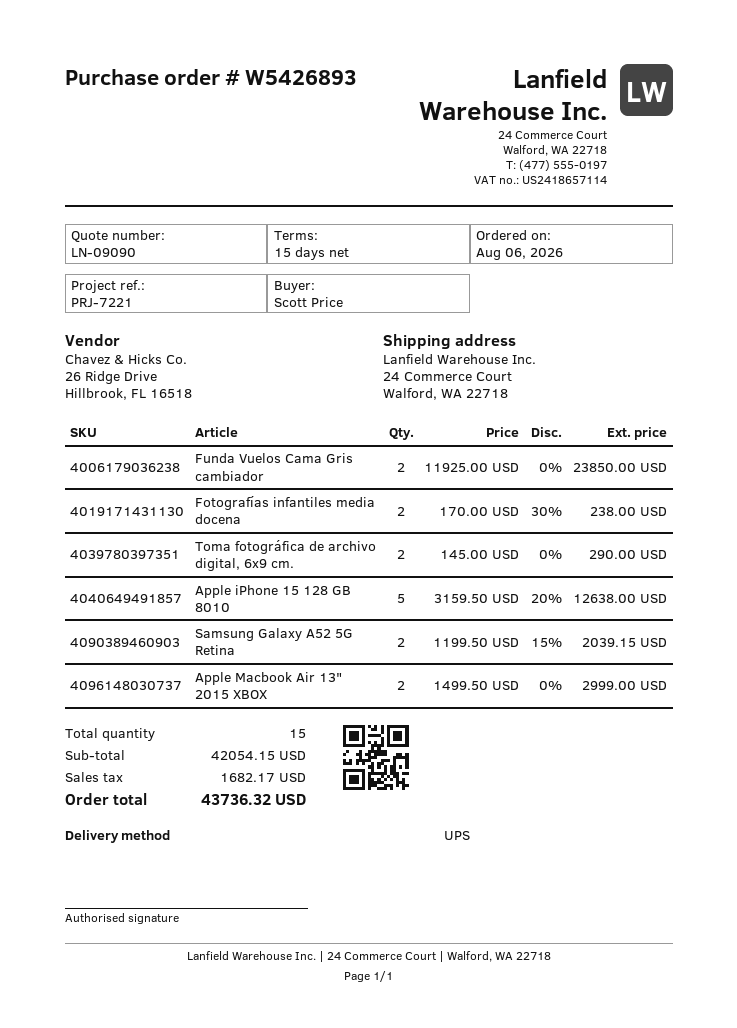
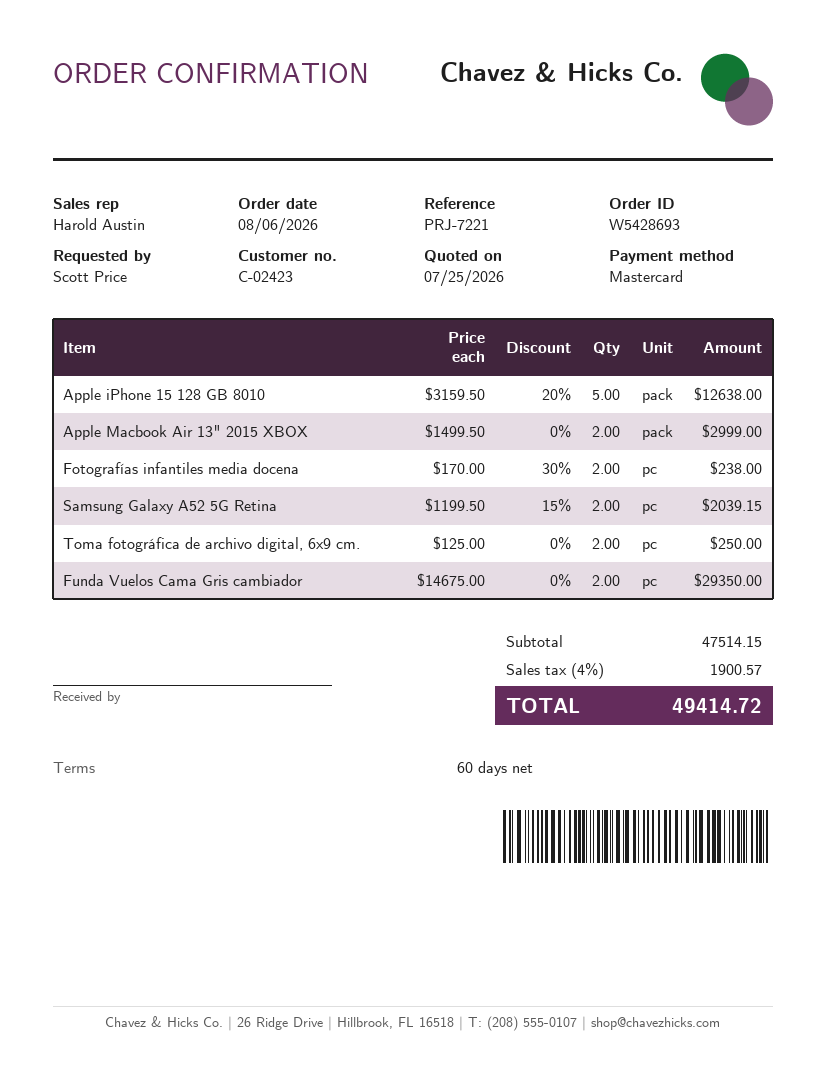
order number: W5426893 -> W5428693
payment terms: 15 days -> 60 days
Funda Vuelos Cama Gris cambiador: 2 x 11925.00 = 23850.00 -> 2 x 14675.00 = 29350.00
Toma fotográfica de archivo digital, 6x9 cm.: 2 x 145.00 = 290.00 -> 2 x 125.00 = 250.00
subtotal: 42054.15 -> 47514.15
tax: 1682.17 -> 1900.57
total: 43736.32 -> 49414.72

